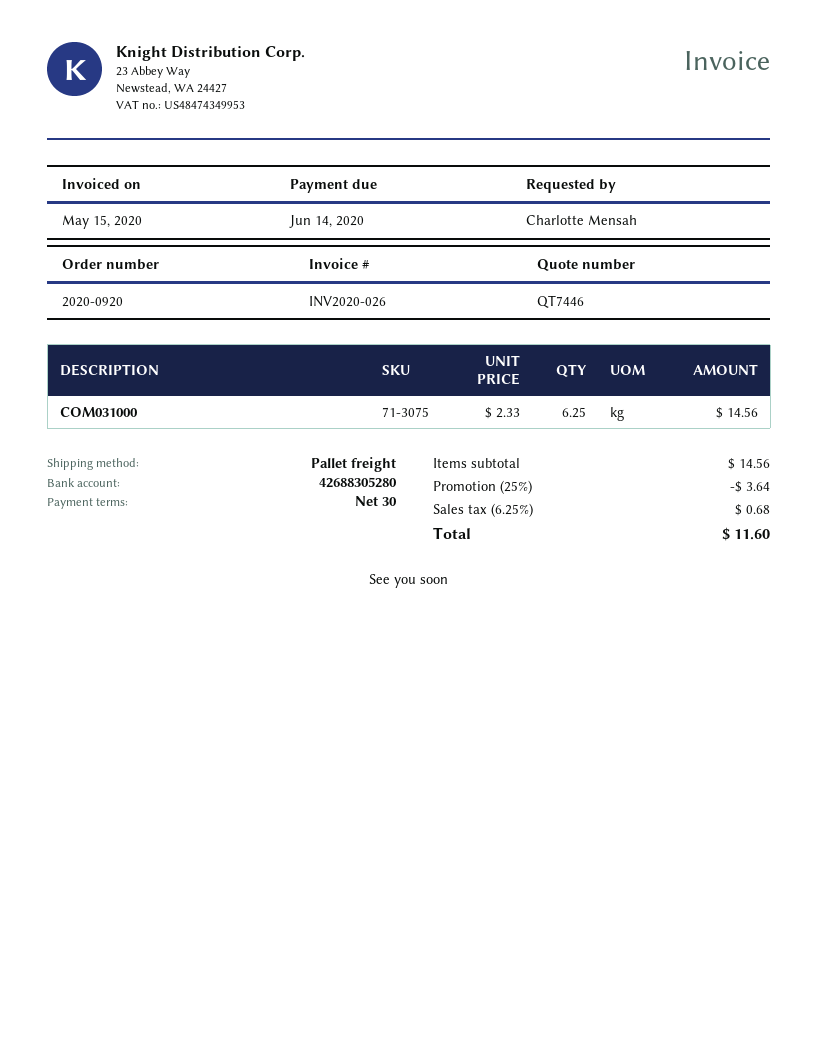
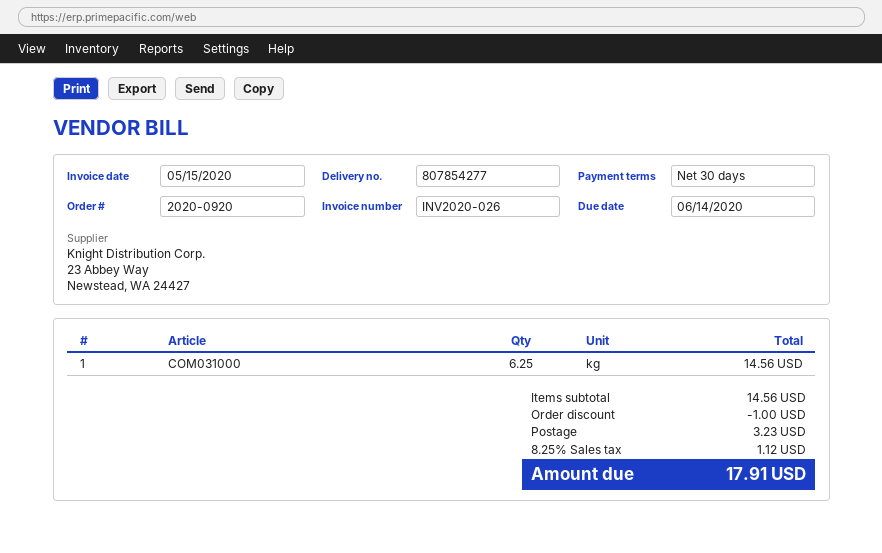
discount: 3.64 -> 1.00
shipping: none -> 3.23
tax: 6.25% = 0.68 -> 8.25% = 1.12
total: 11.60 -> 17.91

